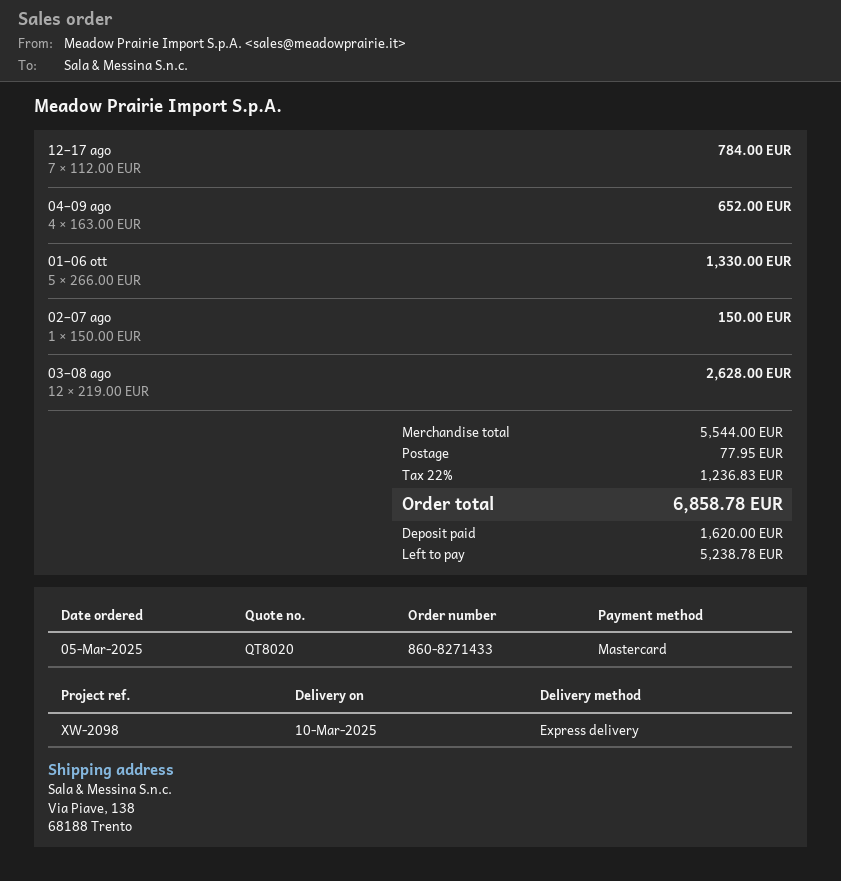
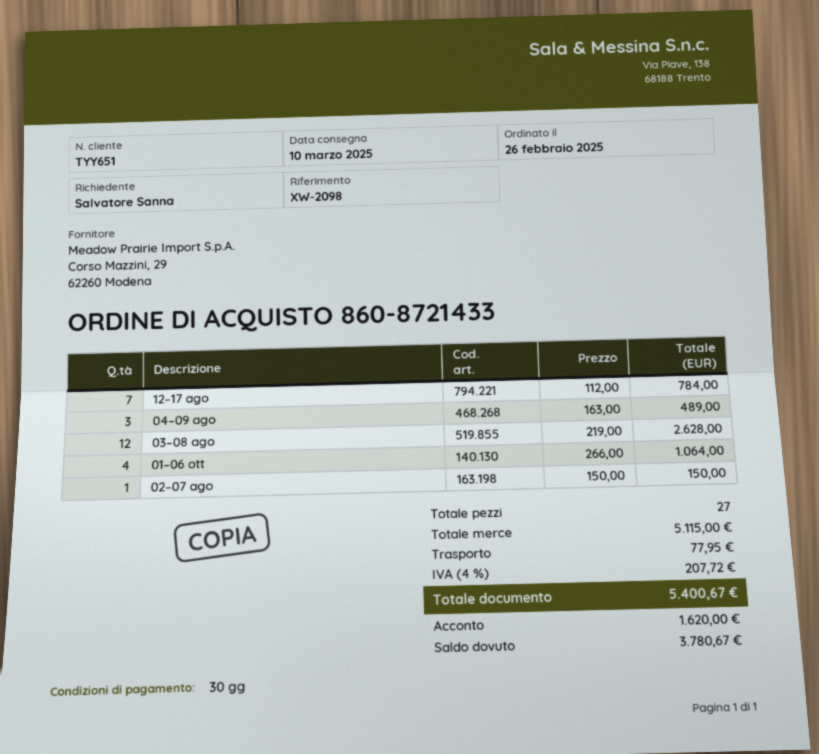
order number: 860-8271433 -> 860-8721433
order date: 2025-03-05 -> 2025-02-26
04–09 ago: 4 x 163.00 = 652.00 -> 3 x 163.00 = 489.00
01–06 ott: 5 x 266.00 = 1330.00 -> 4 x 266.00 = 1064.00
subtotal: 5544.00 -> 5115.00
tax: 22% = 1236.83 -> 4% = 207.72
total: 6858.78 -> 5400.67
balance: 5238.78 -> 3780.67

